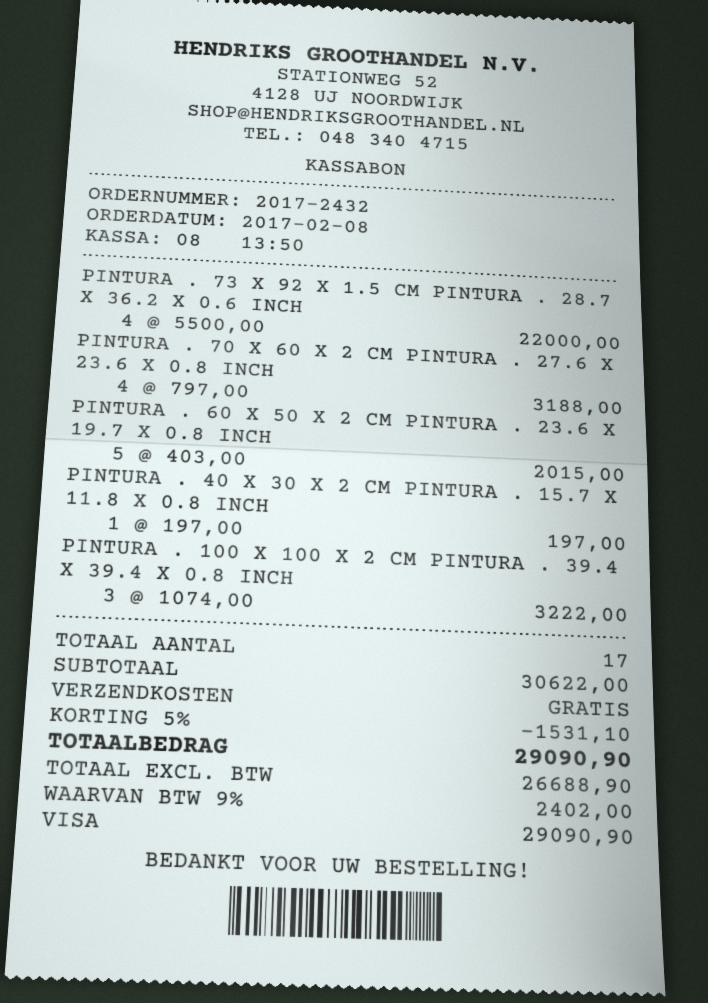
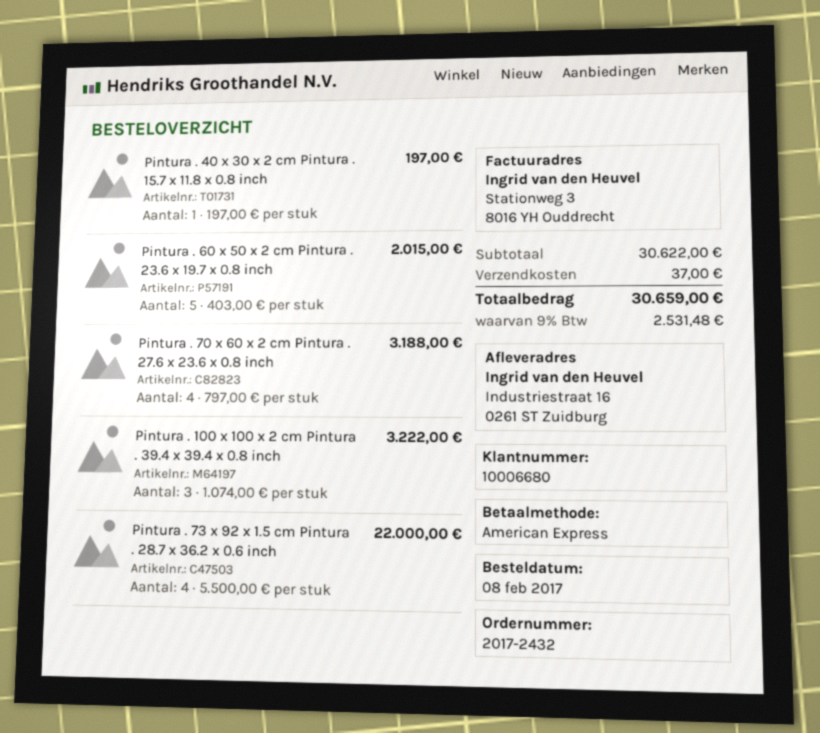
payment method: Visa -> American Express
discount: 5% = 1531.10 -> none
shipping: 0.00 -> 37.00
tax: 9% = 2402.00 -> 9% = 2531.48
total: 29090.90 -> 30659.00

